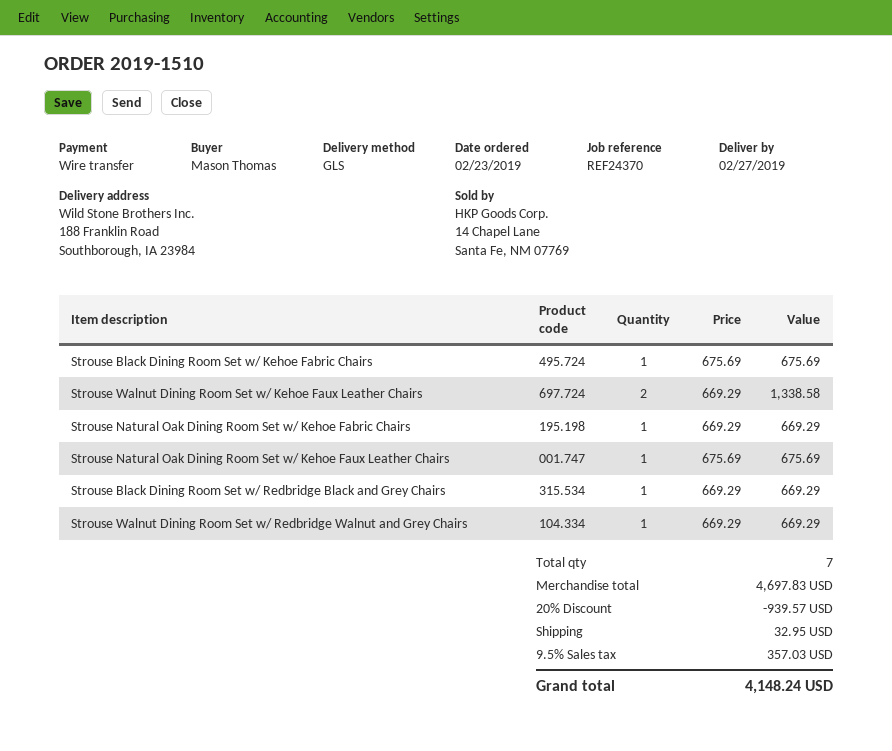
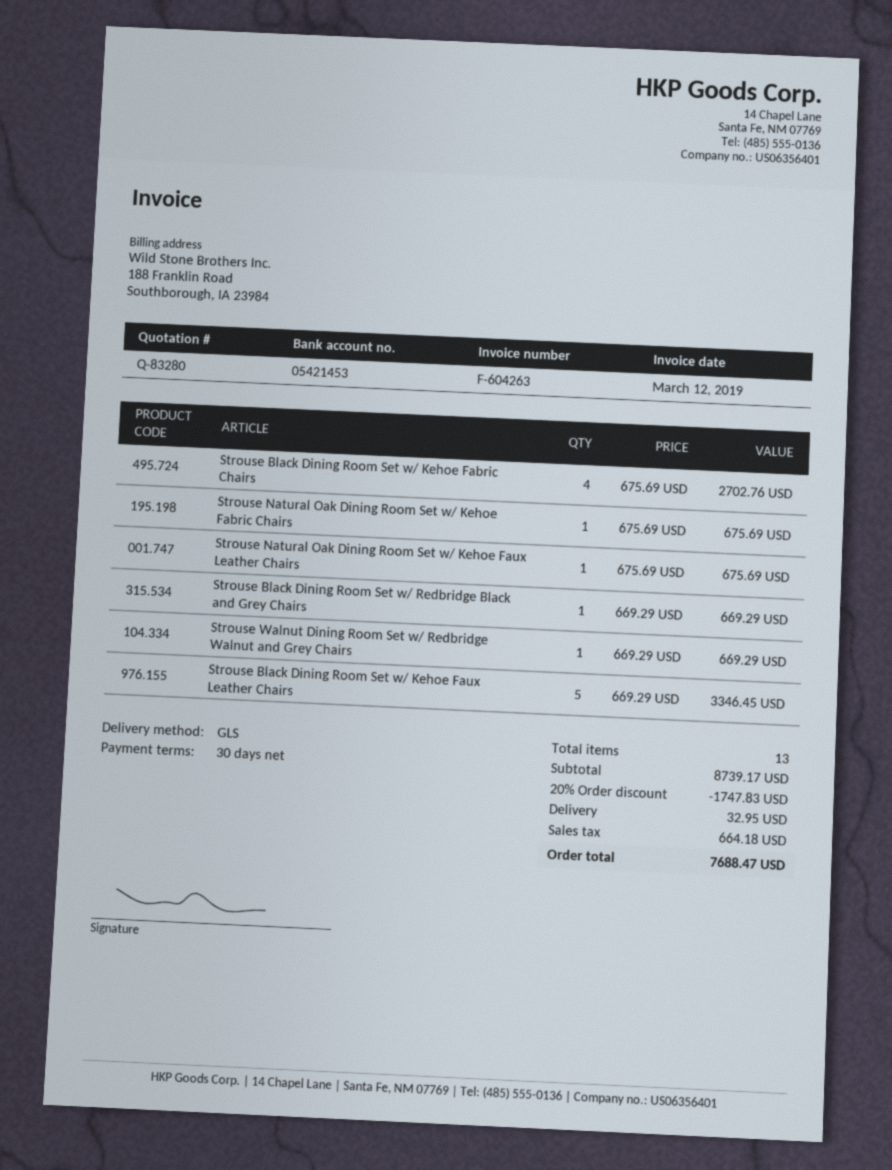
Strouse Black Dining Room Set w/ Kehoe Fabric Chairs: 1 x 675.69 = 675.69 -> 4 x 675.69 = 2702.76
Strouse Walnut Dining Room Set w/ Kehoe Faux Leather Chairs: 2 x 669.29 = 1338.58 -> none
Strouse Natural Oak Dining Room Set w/ Kehoe Fabric Chairs: 1 x 669.29 = 669.29 -> 1 x 675.69 = 675.69
Strouse Black Dining Room Set w/ Kehoe Faux Leather Chairs: none -> 5 x 669.29 = 3346.45
total quantity: 7 -> 13
subtotal: 4697.83 -> 8739.17
discount: 20% = 939.57 -> 20% = 1747.83
tax: 357.03 -> 664.18
total: 4148.24 -> 7688.47

